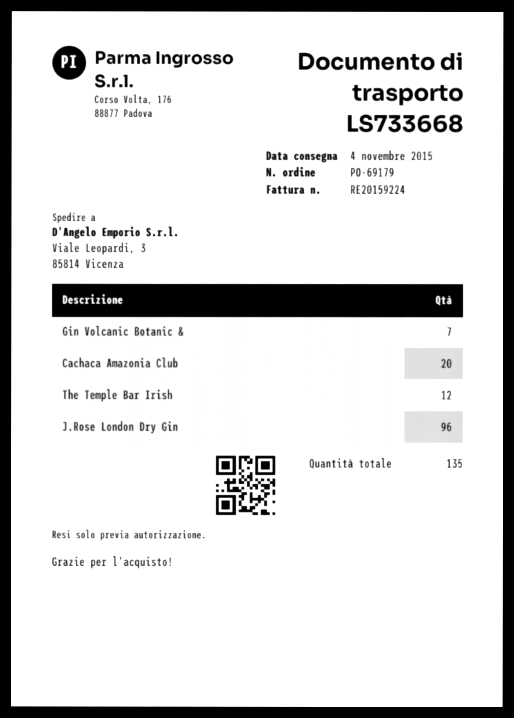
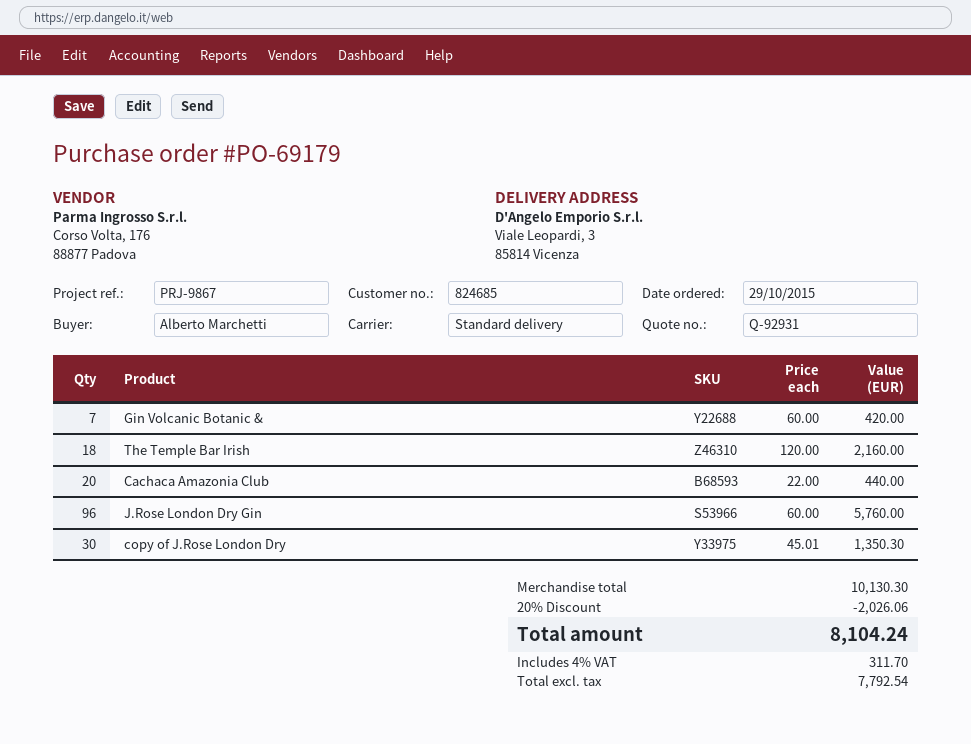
The Temple Bar Irish: 12 -> 18
copy of J.Rose London Dry: none -> 30

